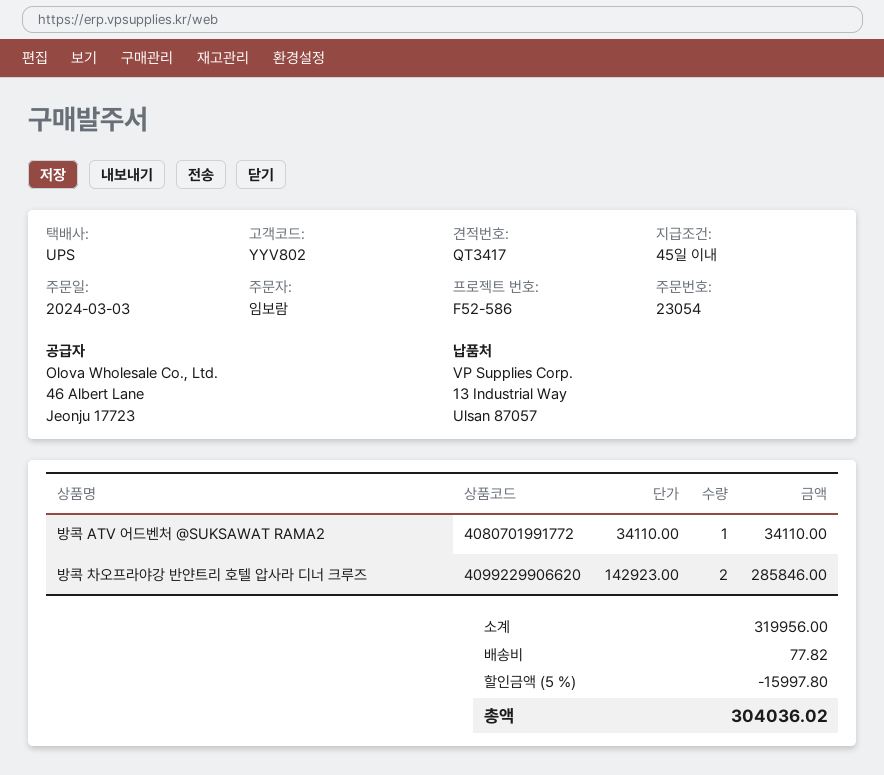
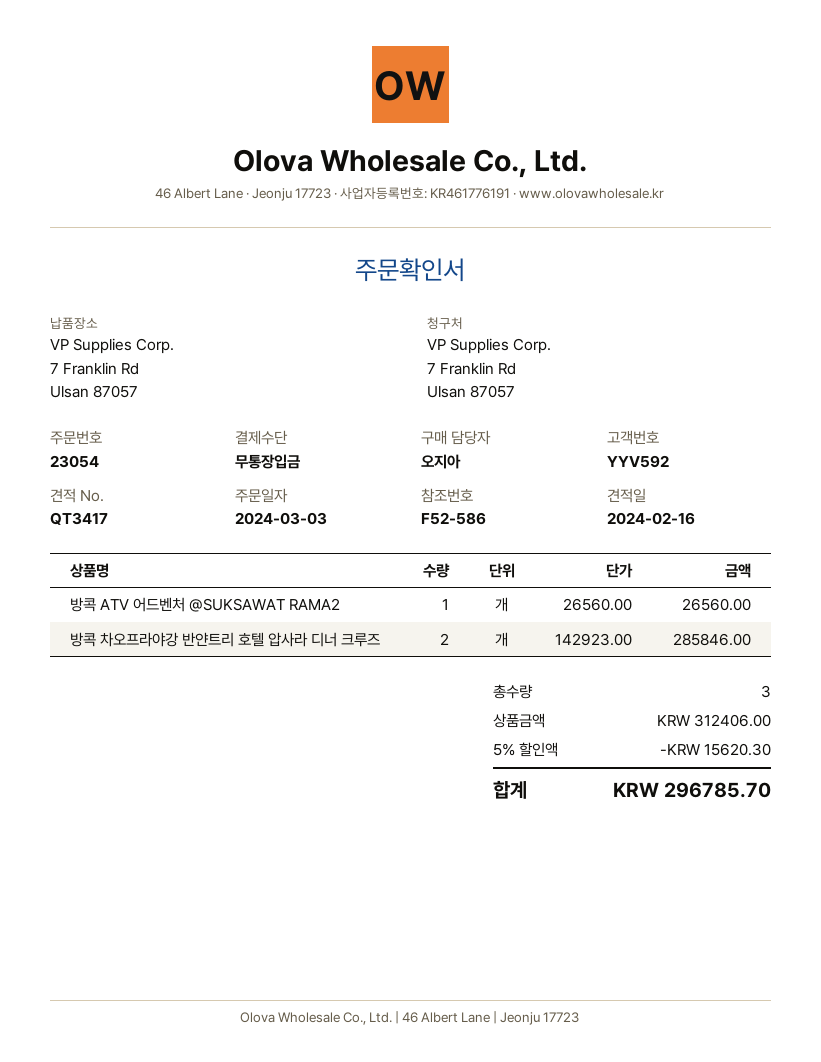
customer number: YYV802 -> YYV592
ordered by: 임보람 -> 오지아
ship to: 13 Industrial Way, Ulsan 87057 -> 7 Franklin Rd, Ulsan 87057
방콕 ATV 어드벤처 @SUKSAWAT RAMA2: 1 x 34110.00 = 34110.00 -> 1 x 26560.00 = 26560.00
subtotal: 319956.00 -> 312406.00
discount: 5% = 15997.80 -> 5% = 15620.30
shipping: 77.82 -> none
total: 304036.02 -> 296785.70

